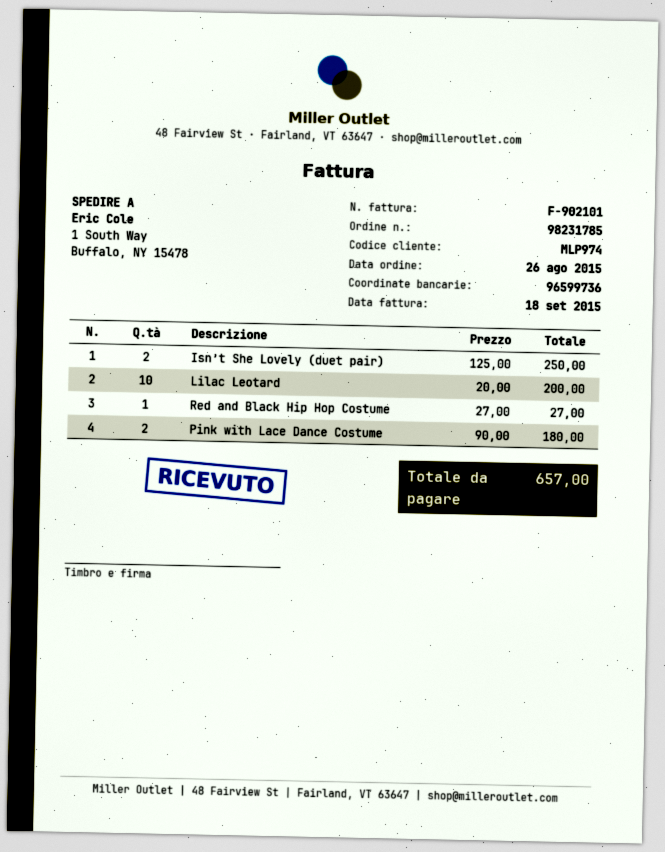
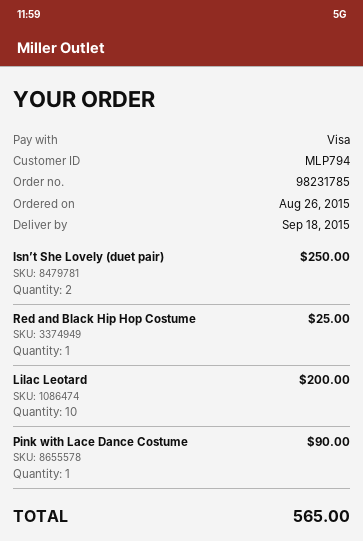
customer number: MLP974 -> MLP794
Red and Black Hip Hop Costume: 1 for 27.00 -> 1 for 25.00
Pink with Lace Dance Costume: 2 for 180.00 -> 1 for 90.00
total: 657.00 -> 565.00

